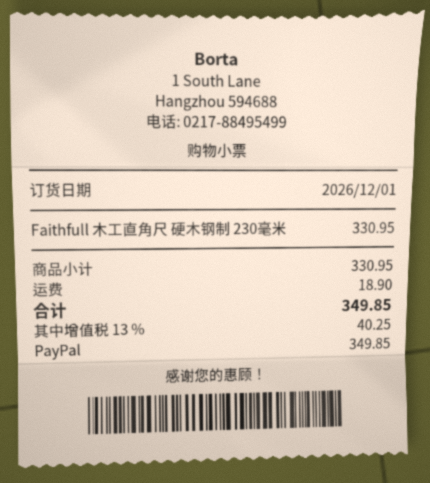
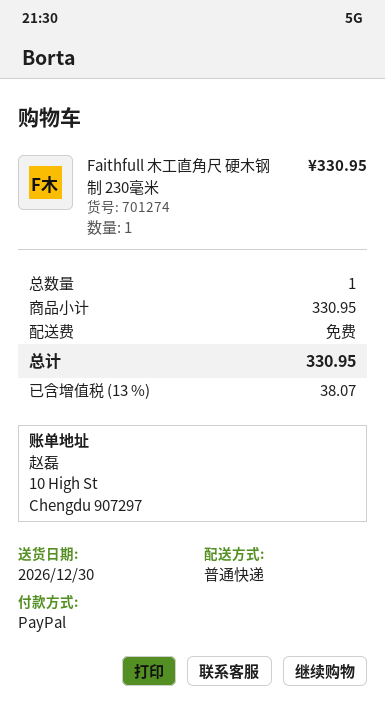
shipping: 18.90 -> 0.00
tax: 13% = 40.25 -> 13% = 38.07
total: 349.85 -> 330.95

